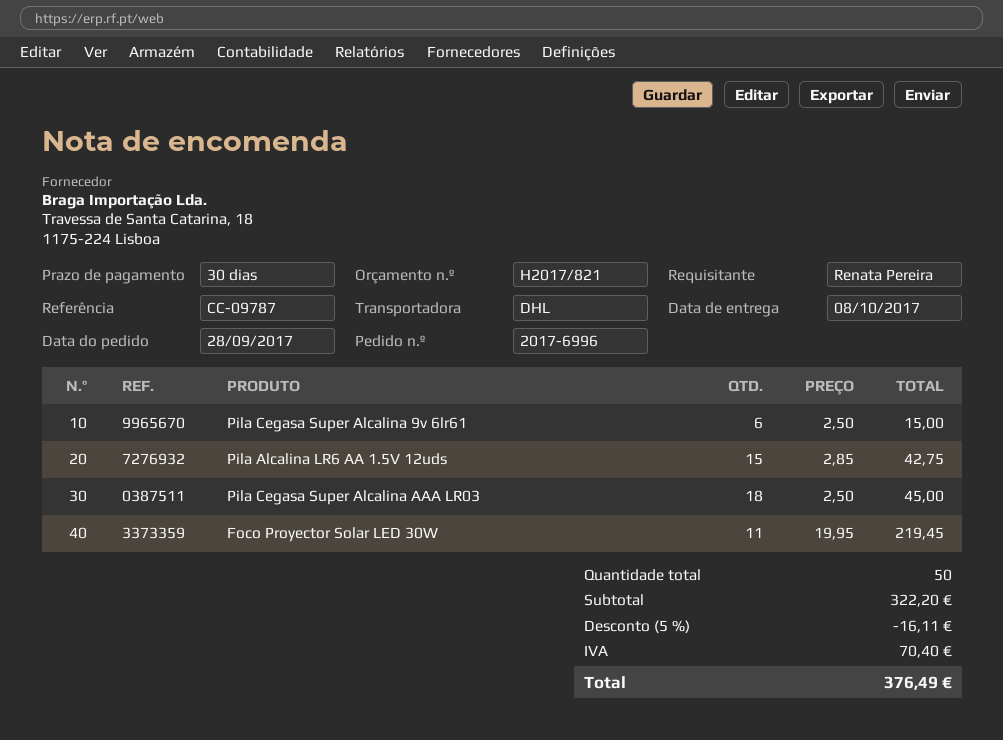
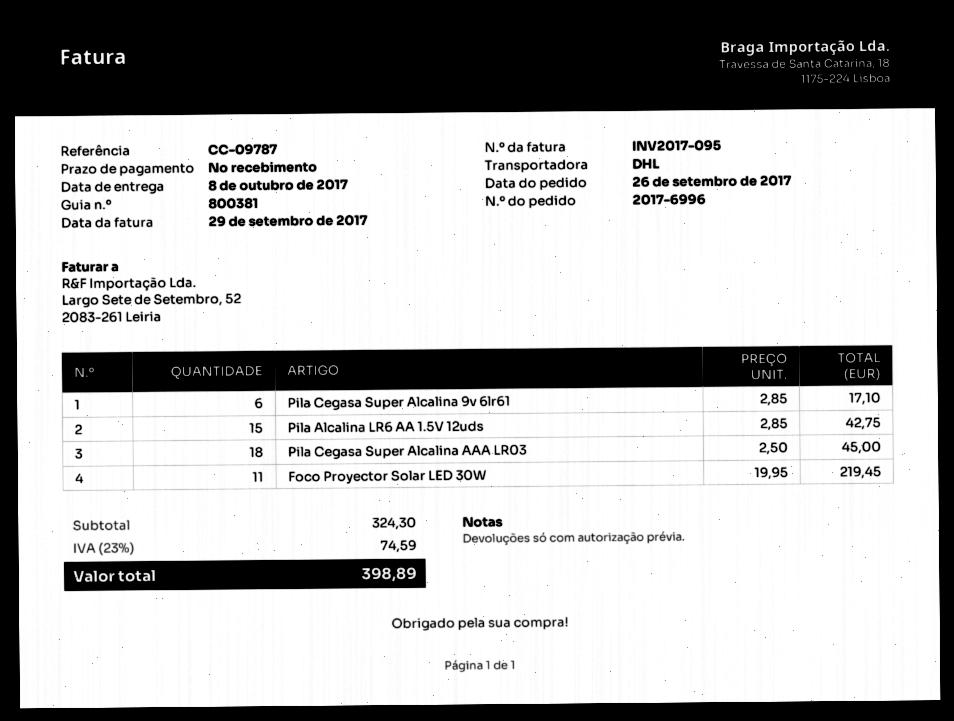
order date: 2017-09-28 -> 2017-09-26
payment terms: 30 days -> on receipt
Pila Cegasa Super Alcalina 9v 6lr61: 6 x 2.50 = 15.00 -> 6 x 2.85 = 17.10
subtotal: 322.20 -> 324.30
discount: 5% = 16.11 -> none
tax: 70.40 -> 74.59
total: 376.49 -> 398.89

